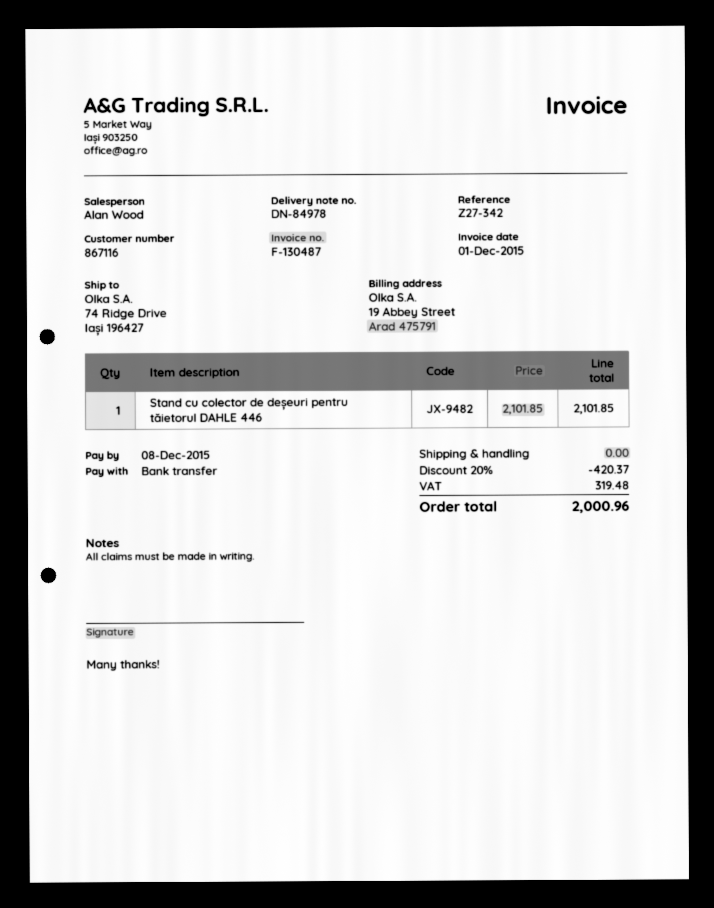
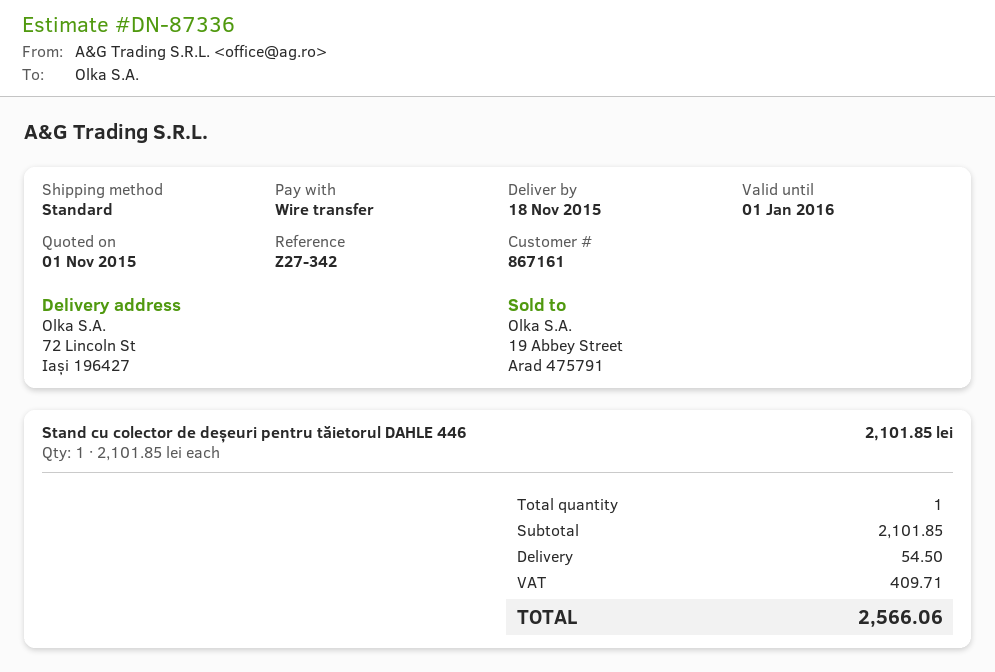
customer number: 867116 -> 867161
ship to: 74 Ridge Drive, Iași 196427 -> 72 Lincoln St, Iași 196427
discount: 20% = 420.37 -> none
shipping: 0.00 -> 54.50
tax: 319.48 -> 409.71
total: 2000.96 -> 2566.06

